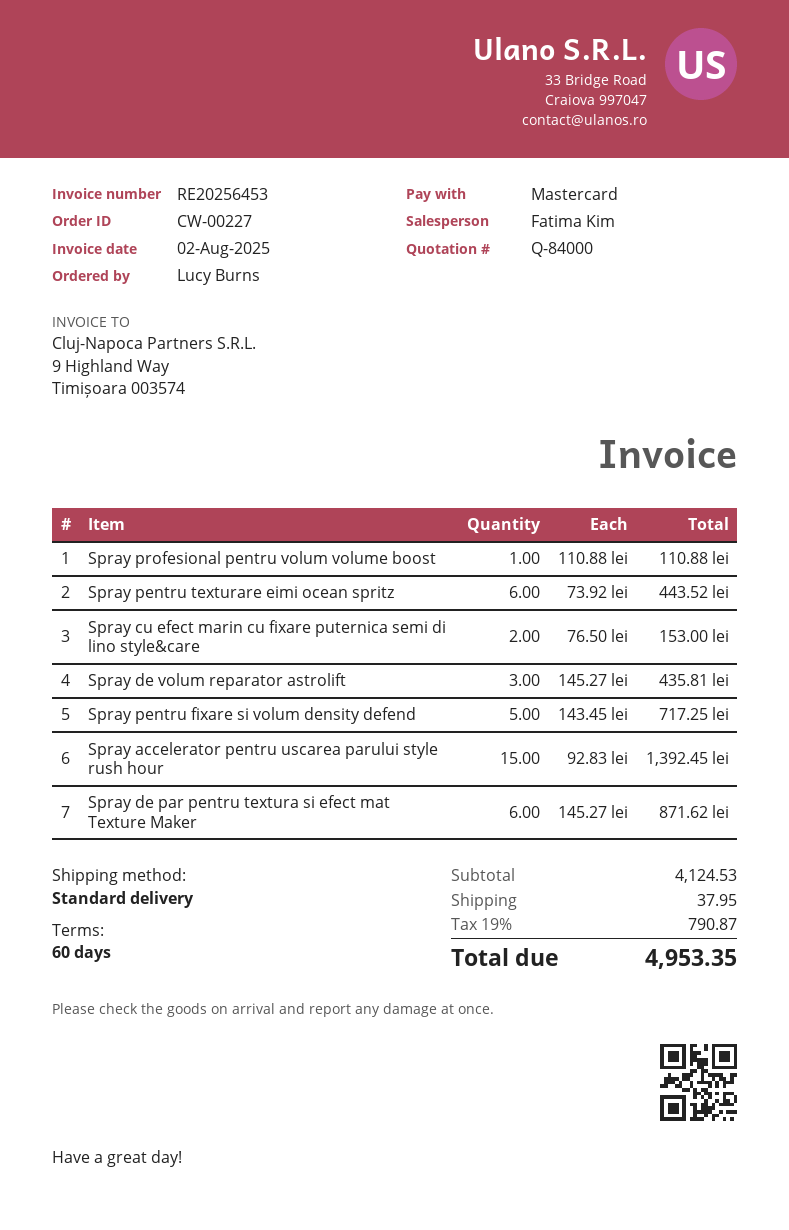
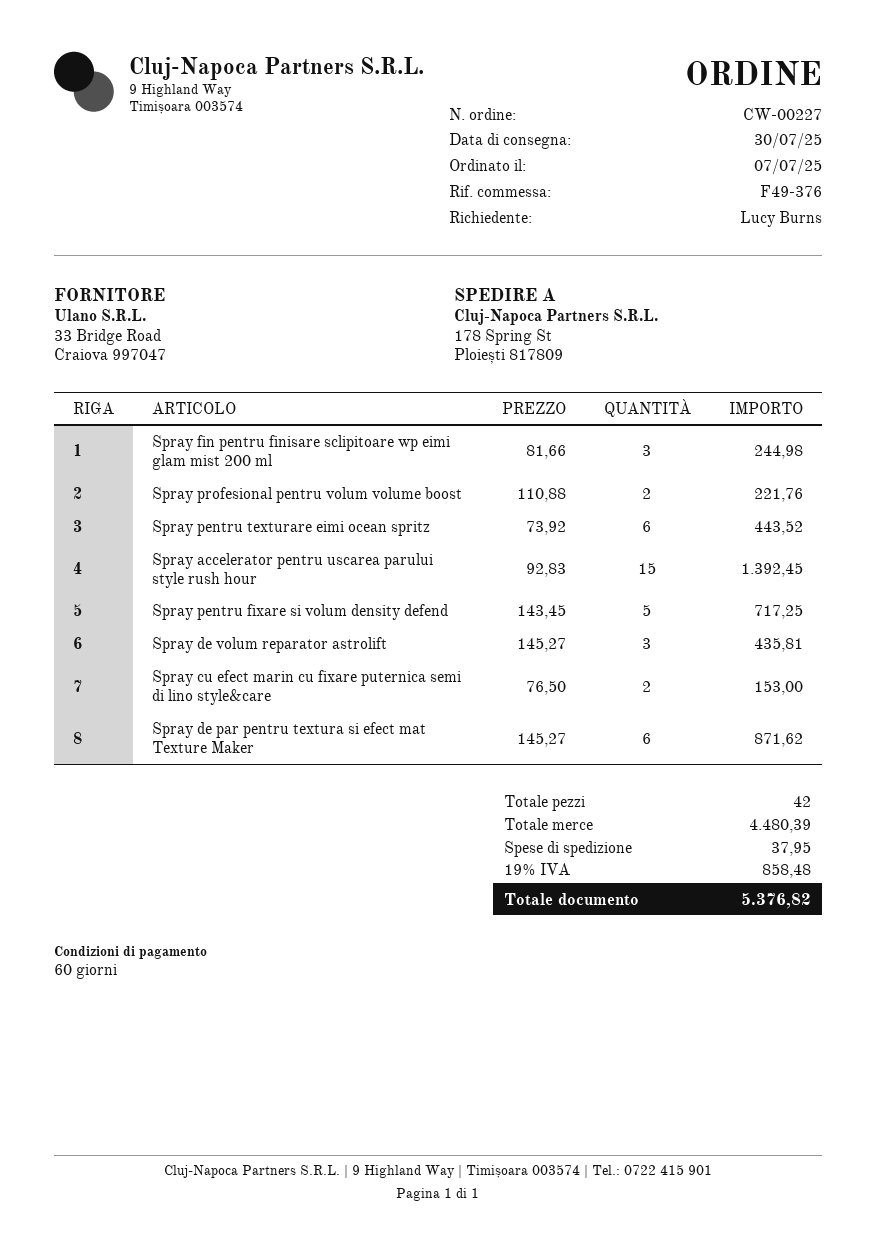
Spray profesional pentru volum volume boost: 1 x 110.88 = 110.88 -> 2 x 110.88 = 221.76
Spray fin pentru finisare sclipitoare wp eimi glam mist 200 ml: none -> 3 x 81.66 = 244.98
subtotal: 4124.53 -> 4480.39
tax: 19% = 790.87 -> 19% = 858.48
total: 4953.35 -> 5376.82

